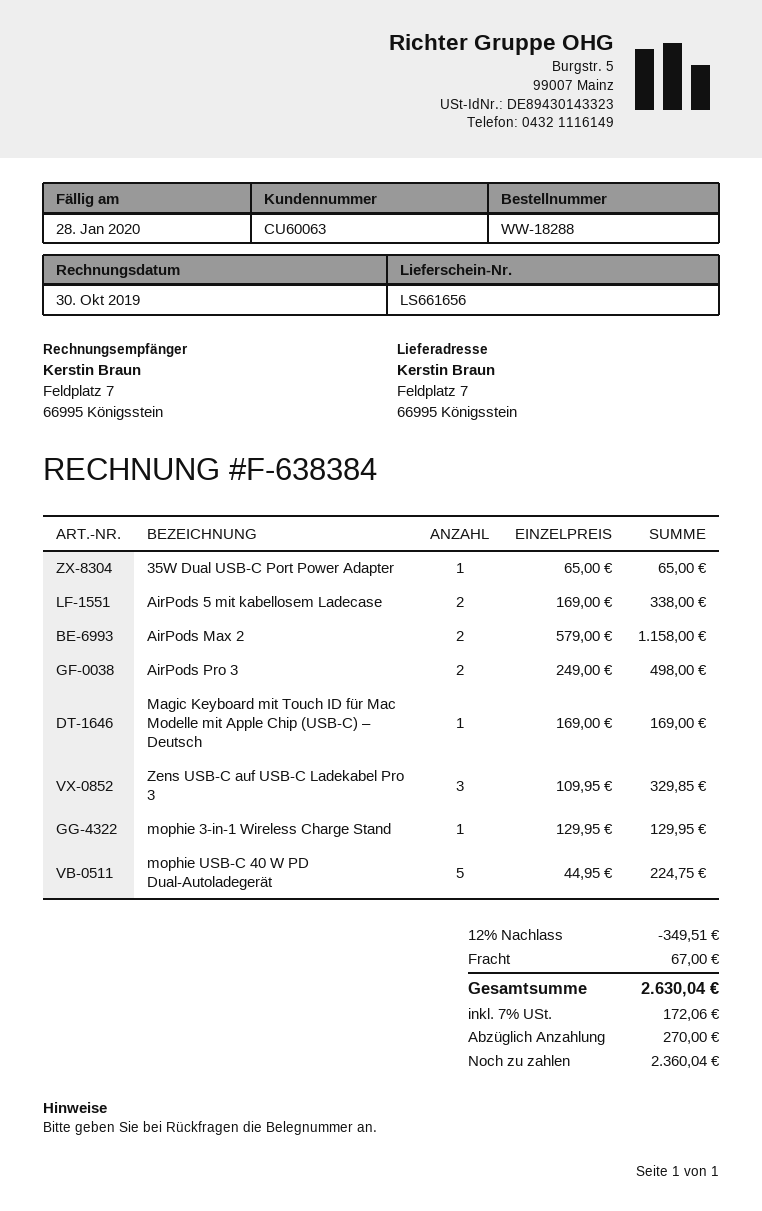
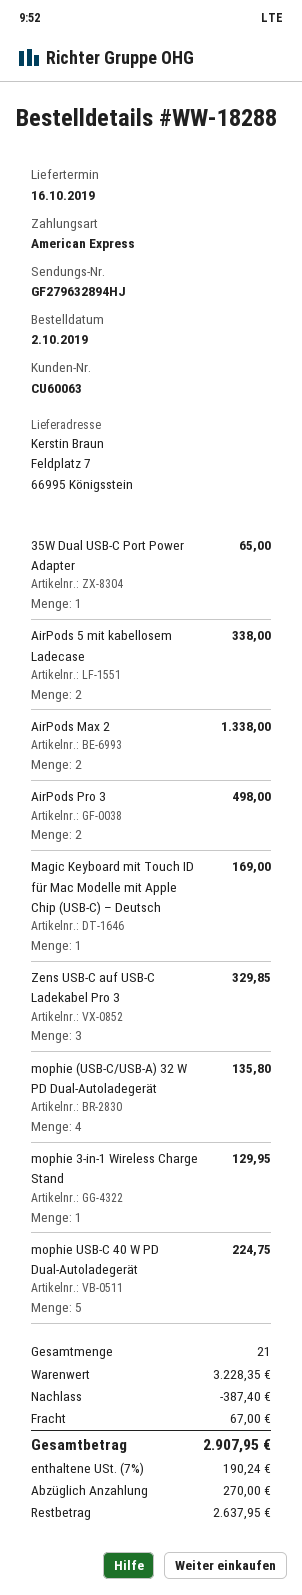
AirPods Max 2: 2 for 1158.00 -> 2 for 1338.00
mophie (USB-C/USB-A) 32 W PD Dual-Autoladegerät: none -> 4 for 135.80
discount: 349.51 -> 387.40
tax: 7% = 172.06 -> 7% = 190.24
total: 2630.04 -> 2907.95
balance: 2360.04 -> 2637.95

